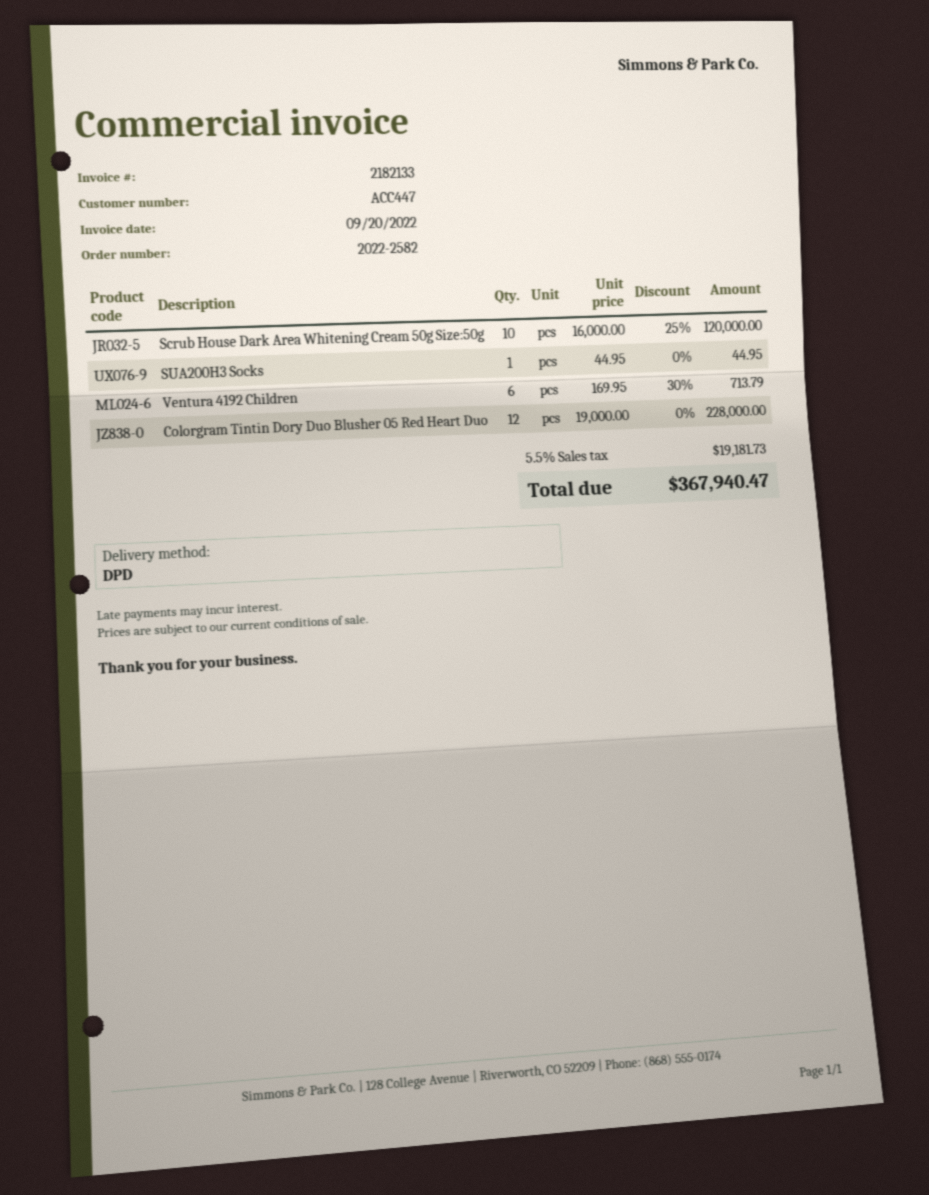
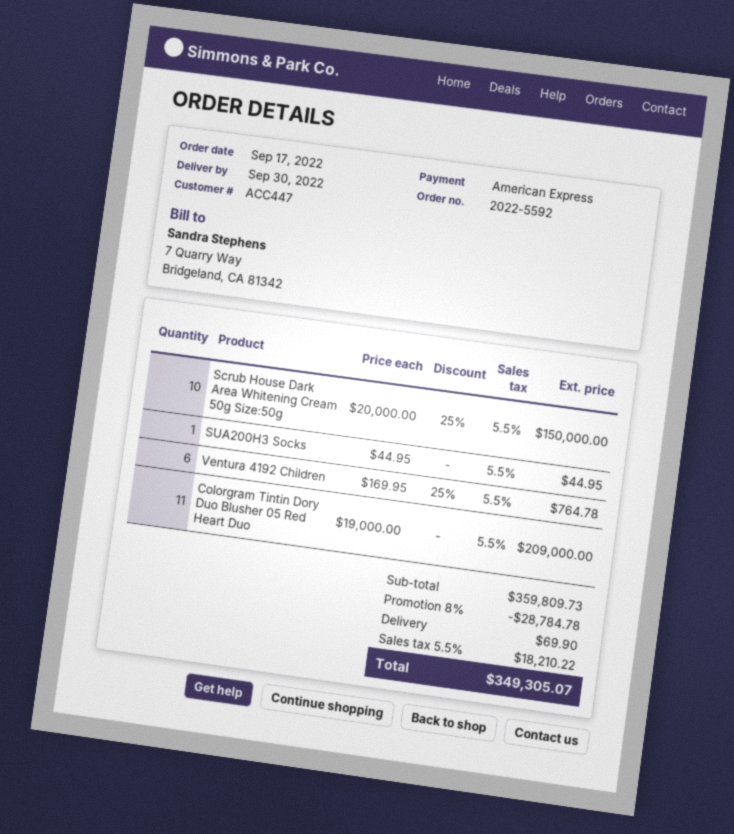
order number: 2022-2582 -> 2022-5592
Scrub House Dark Area Whitening Cream 50g Size:50g: 10 x 16000.00 - 25% = 120000.00 -> 10 x 20000.00 - 25% = 150000.00
Ventura 4192 Children: 6 x 169.95 - 30% = 713.79 -> 6 x 169.95 - 25% = 764.78
Colorgram Tintin Dory Duo Blusher 05 Red Heart Duo: 12 x 19000.00 = 228000.00 -> 11 x 19000.00 = 209000.00
discount: none -> 8% = 28784.78
shipping: none -> 69.90
tax: 5.5% = 19181.73 -> 5.5% = 18210.22
total: 367940.47 -> 349305.07

